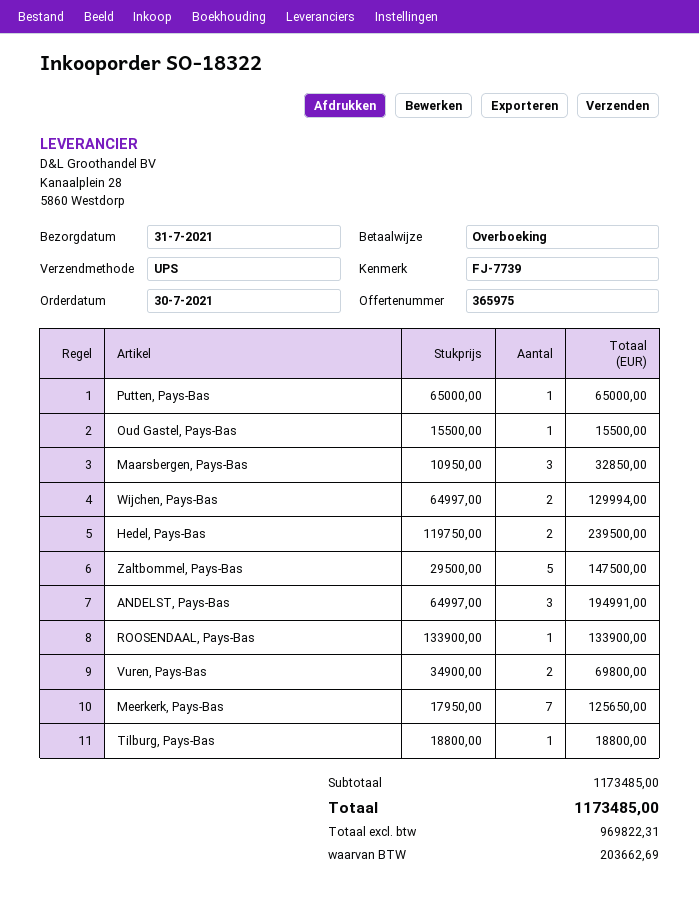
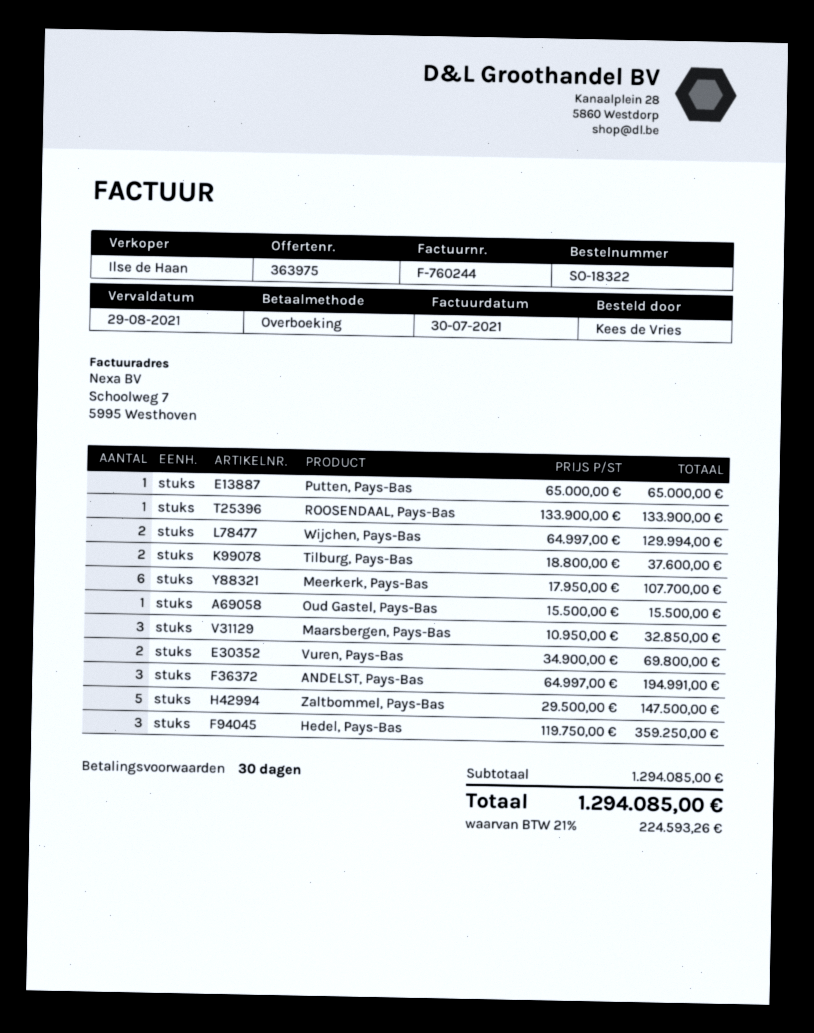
quote number: 365975 -> 363975
Hedel, Pays-Bas: 2 x 119750.00 = 239500.00 -> 3 x 119750.00 = 359250.00
Meerkerk, Pays-Bas: 7 x 17950.00 = 125650.00 -> 6 x 17950.00 = 107700.00
Tilburg, Pays-Bas: 1 x 18800.00 = 18800.00 -> 2 x 18800.00 = 37600.00
subtotal: 1173485.00 -> 1294085.00
tax: 203662.69 -> 224593.26
total: 1173485.00 -> 1294085.00

